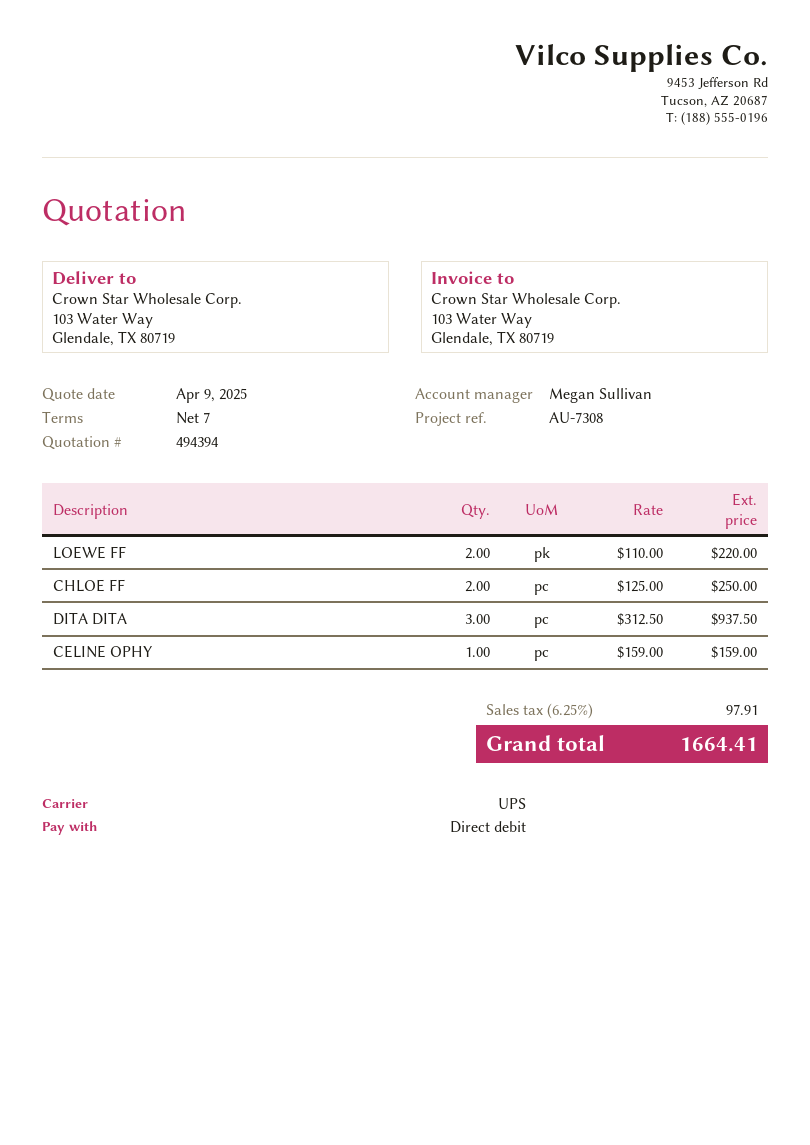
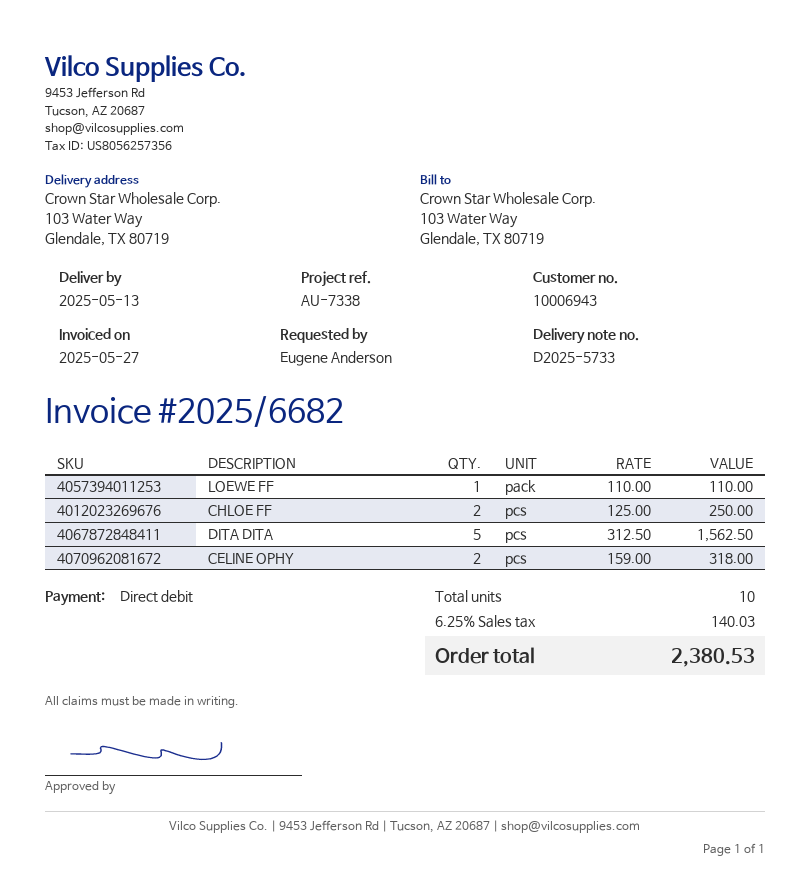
reference: AU-7308 -> AU-7338
LOEWE FF: 2 x 110.00 = 220.00 -> 1 x 110.00 = 110.00
DITA DITA: 3 x 312.50 = 937.50 -> 5 x 312.50 = 1562.50
CELINE OPHY: 1 x 159.00 = 159.00 -> 2 x 159.00 = 318.00
tax: 6.25% = 97.91 -> 6.25% = 140.03
total: 1664.41 -> 2380.53

